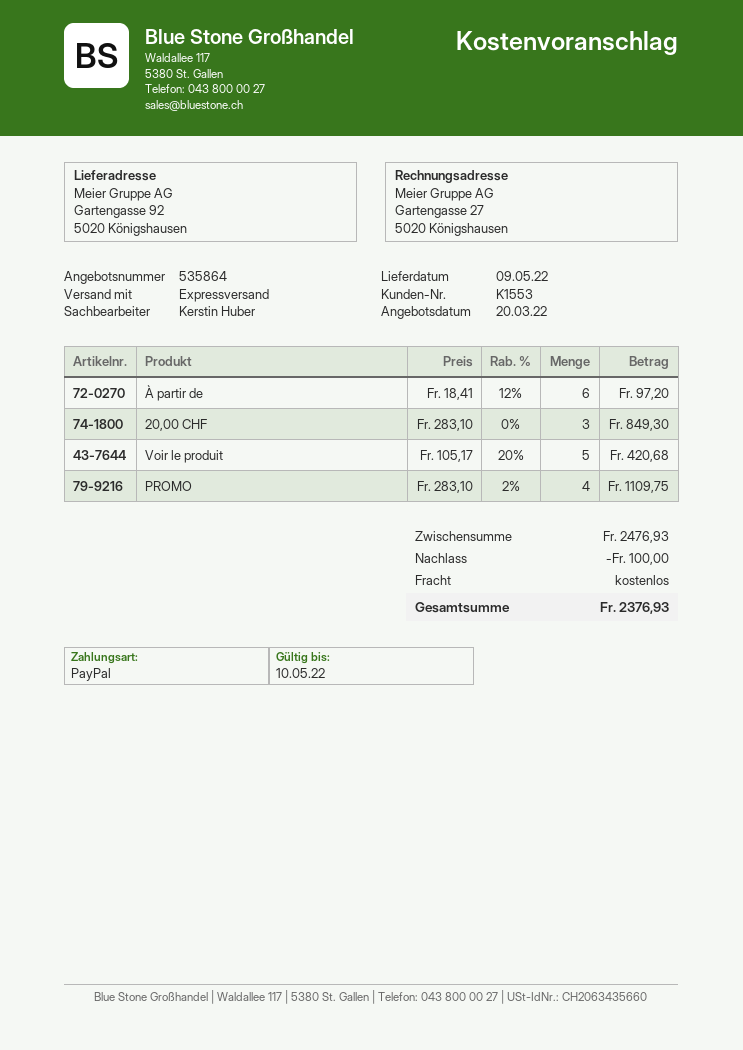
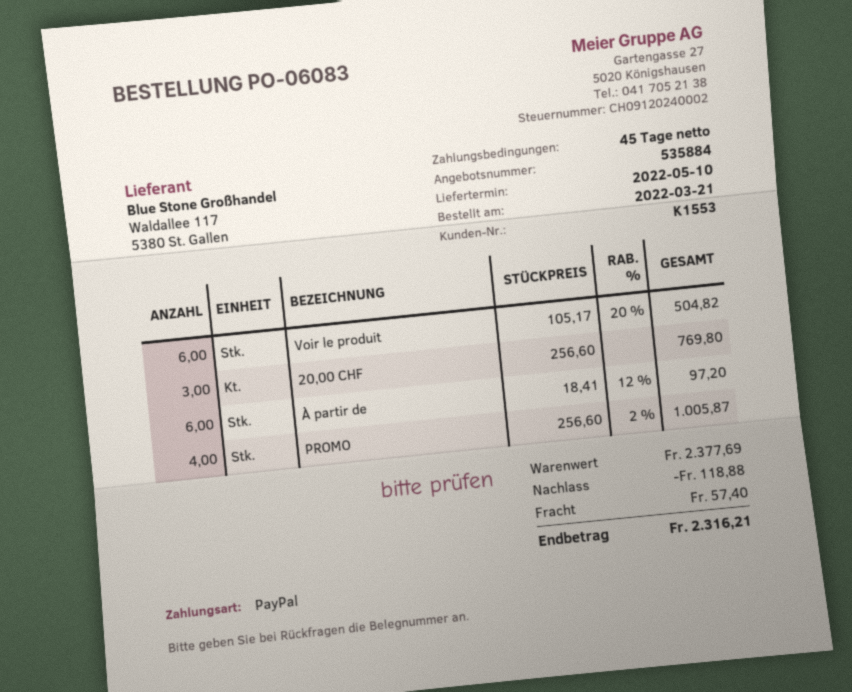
quote number: 535864 -> 535884
delivery date: 2022-05-09 -> 2022-05-10
20,00 CHF: 3 x 283.10 = 849.30 -> 3 x 256.60 = 769.80
Voir le produit: 5 x 105.17 - 20% = 420.68 -> 6 x 105.17 - 20% = 504.82
PROMO: 4 x 283.10 - 2% = 1109.75 -> 4 x 256.60 - 2% = 1005.87
subtotal: 2476.93 -> 2377.69
discount: 100.00 -> 118.88
shipping: 0.00 -> 57.40
total: 2376.93 -> 2316.21

